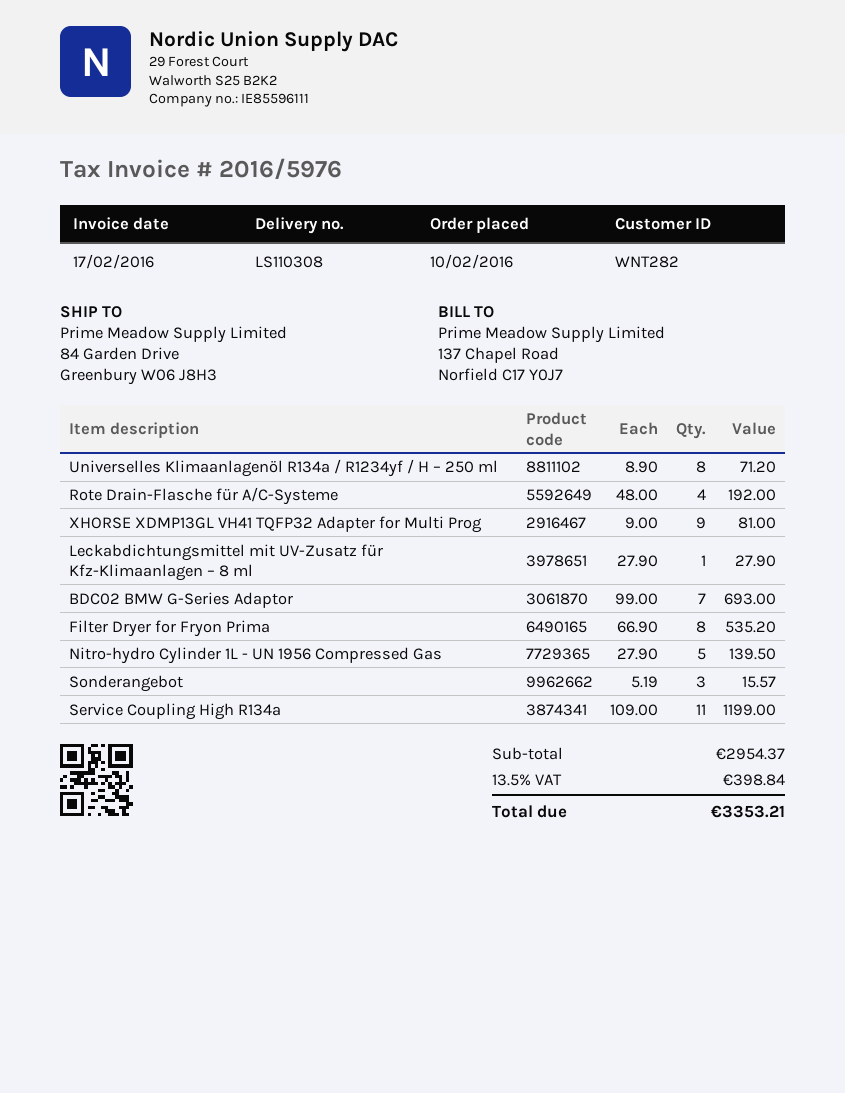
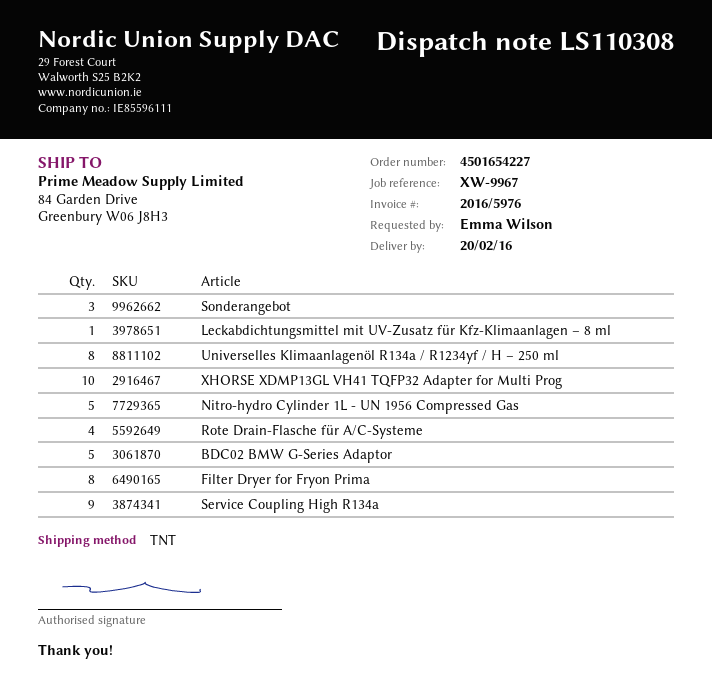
XHORSE XDMP13GL VH41 TQFP32 Adapter for Multi Prog: 9 -> 10
BDC02 BMW G-Series Adaptor: 7 -> 5
Service Coupling High R134a: 11 -> 9

